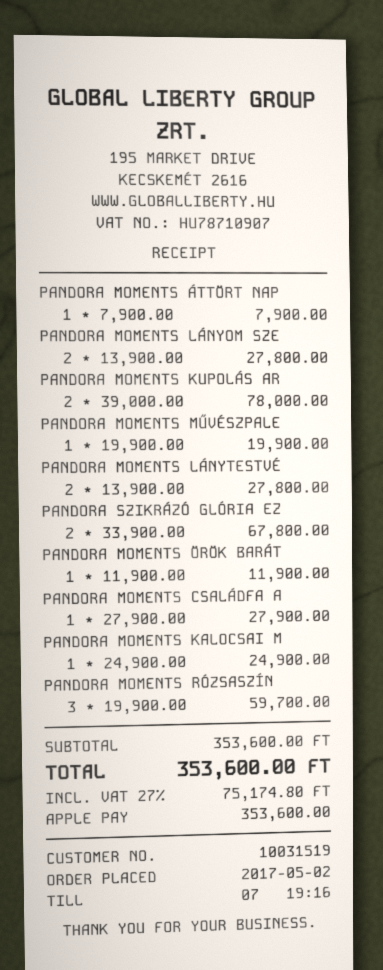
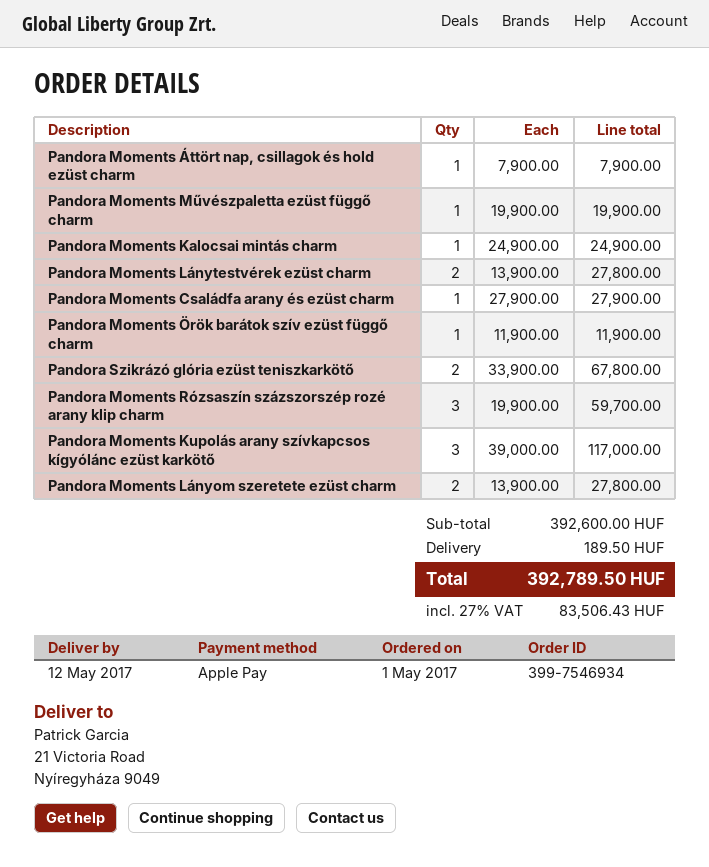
order date: 2017-05-02 -> 2017-05-01
PANDORA MOMENTS KUPOLÁS AR: 2 x 39000.00 = 78000.00 -> 3 x 39000.00 = 117000.00
subtotal: 353600.00 -> 392600.00
shipping: none -> 189.50
tax: 27% = 75174.80 -> 27% = 83506.43
total: 353600.00 -> 392789.50

